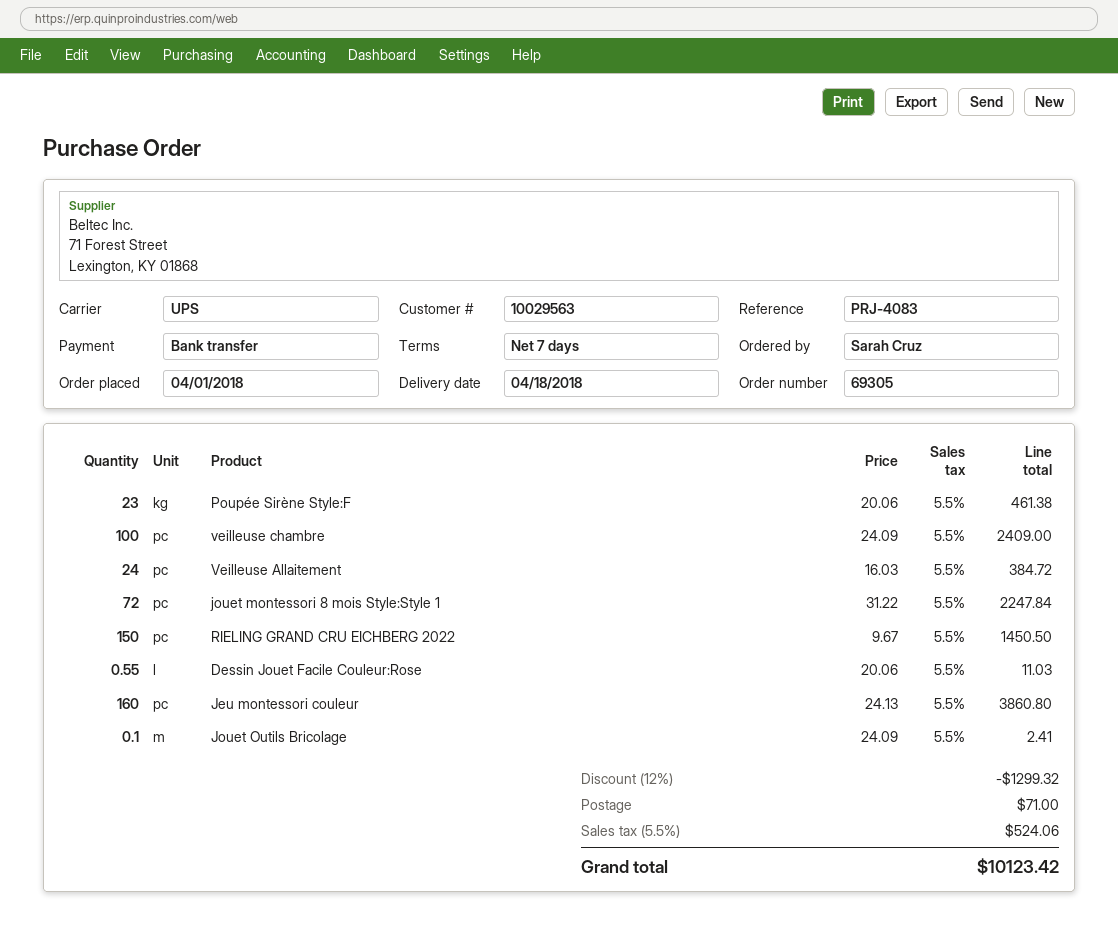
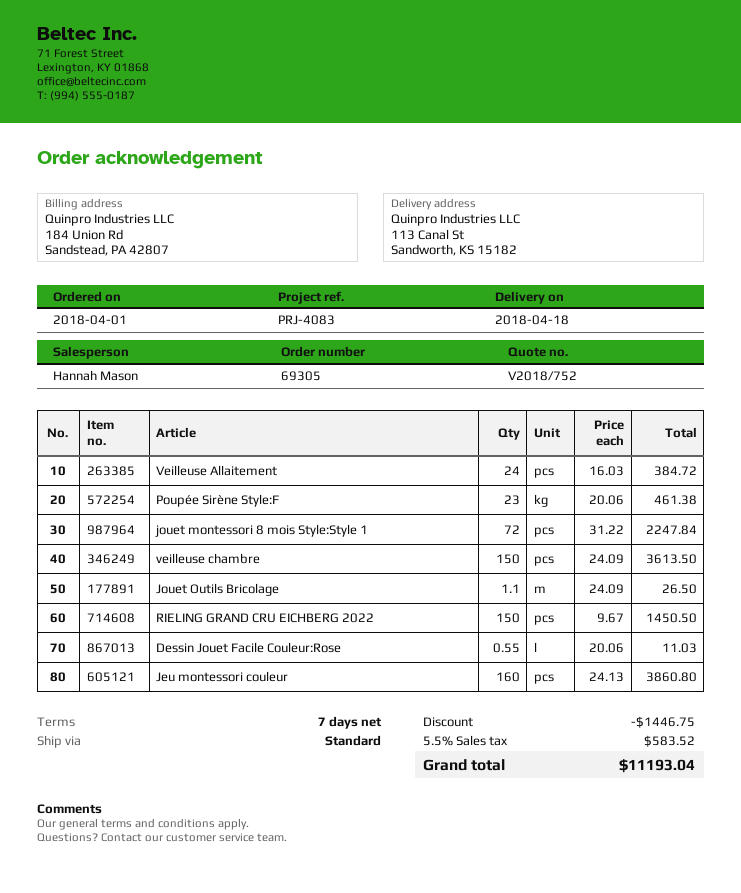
shipping method: UPS -> standard
veilleuse chambre: 100 x 24.09 = 2409.00 -> 150 x 24.09 = 3613.50
Jouet Outils Bricolage: 0.1 x 24.09 = 2.41 -> 1.1 x 24.09 = 26.50
discount: 1299.32 -> 1446.75
shipping: 71.00 -> none
tax: 5.5% = 524.06 -> 5.5% = 583.52
total: 10123.42 -> 11193.04

